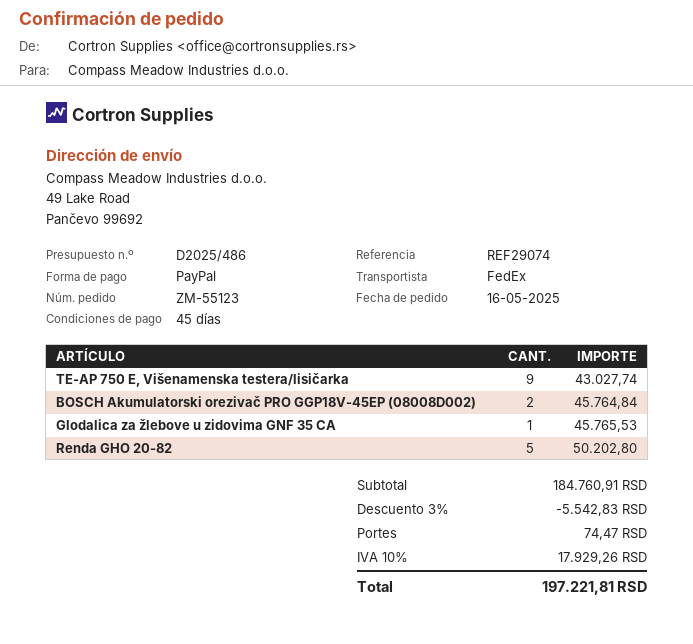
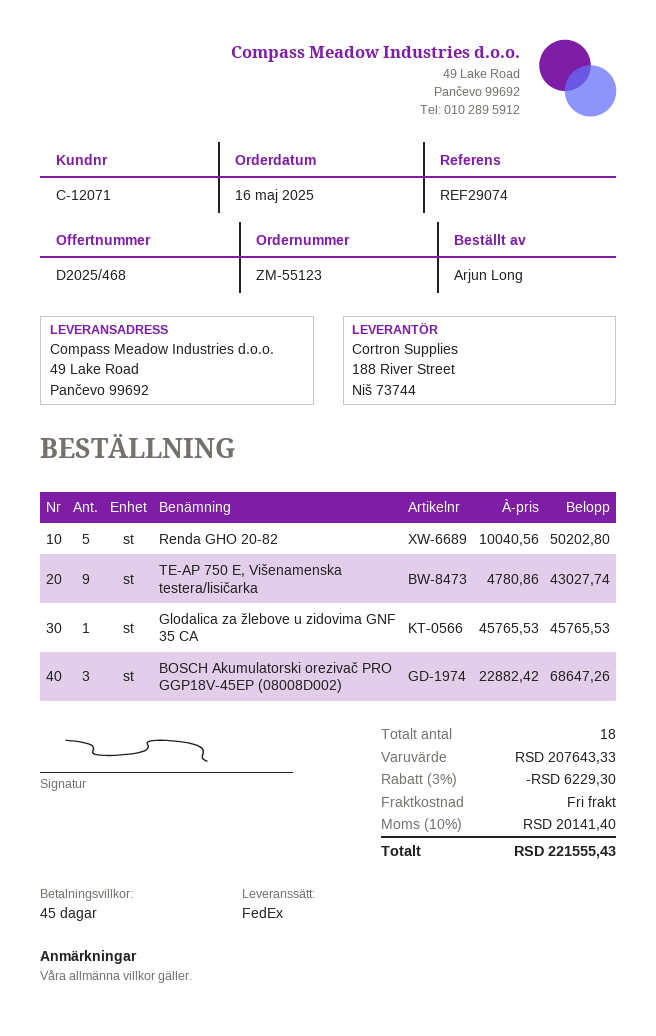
quote number: D2025/486 -> D2025/468
BOSCH Akumulatorski orezivač PRO GGP18V-45EP (08008D002): 2 for 45764.84 -> 3 for 68647.26
subtotal: 184760.91 -> 207643.33
discount: 3% = 5542.83 -> 3% = 6229.30
shipping: 74.47 -> 0.00
tax: 10% = 17929.26 -> 10% = 20141.40
total: 197221.81 -> 221555.43

